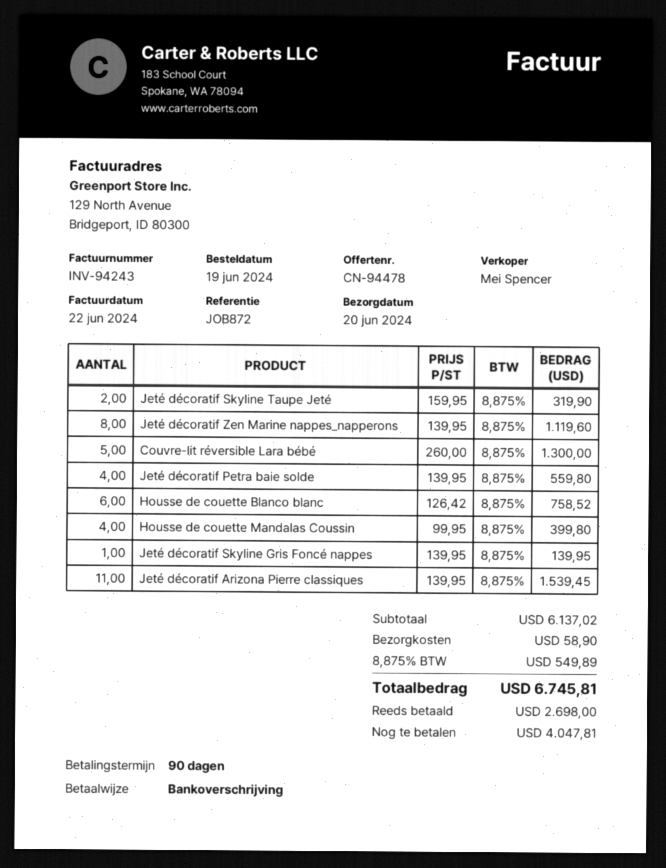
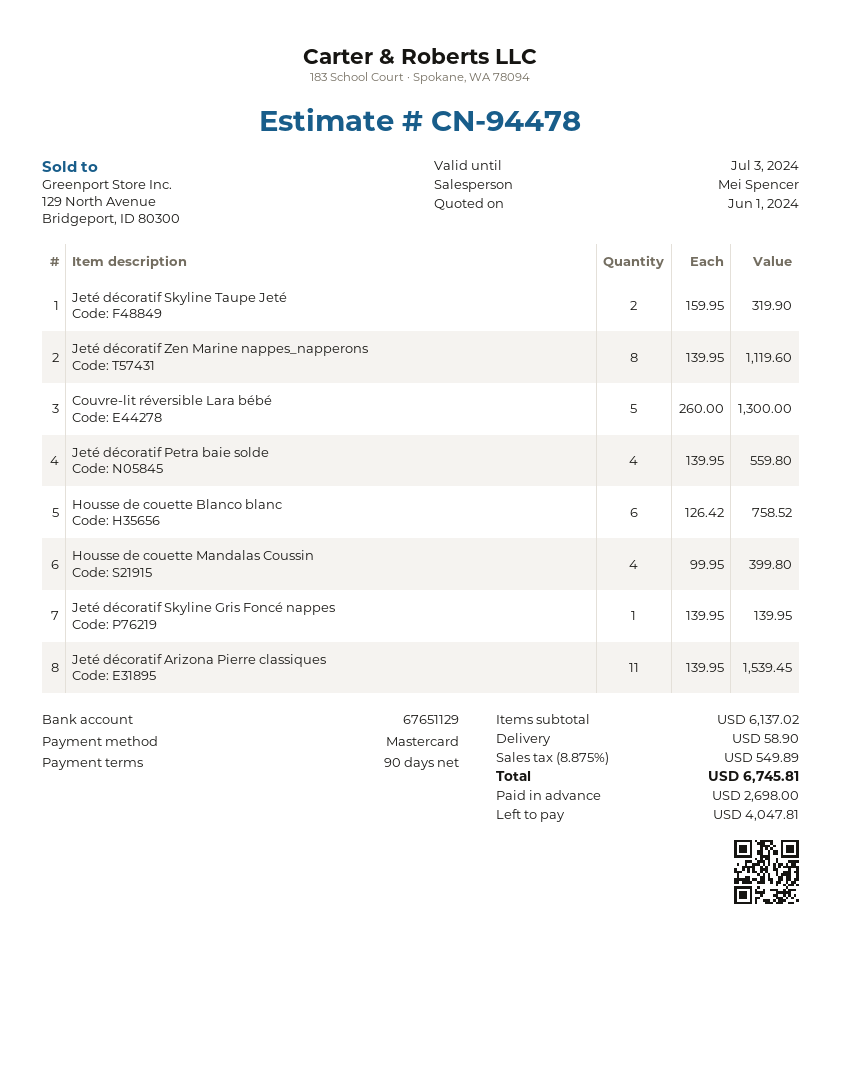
payment method: bank transfer -> Mastercard

